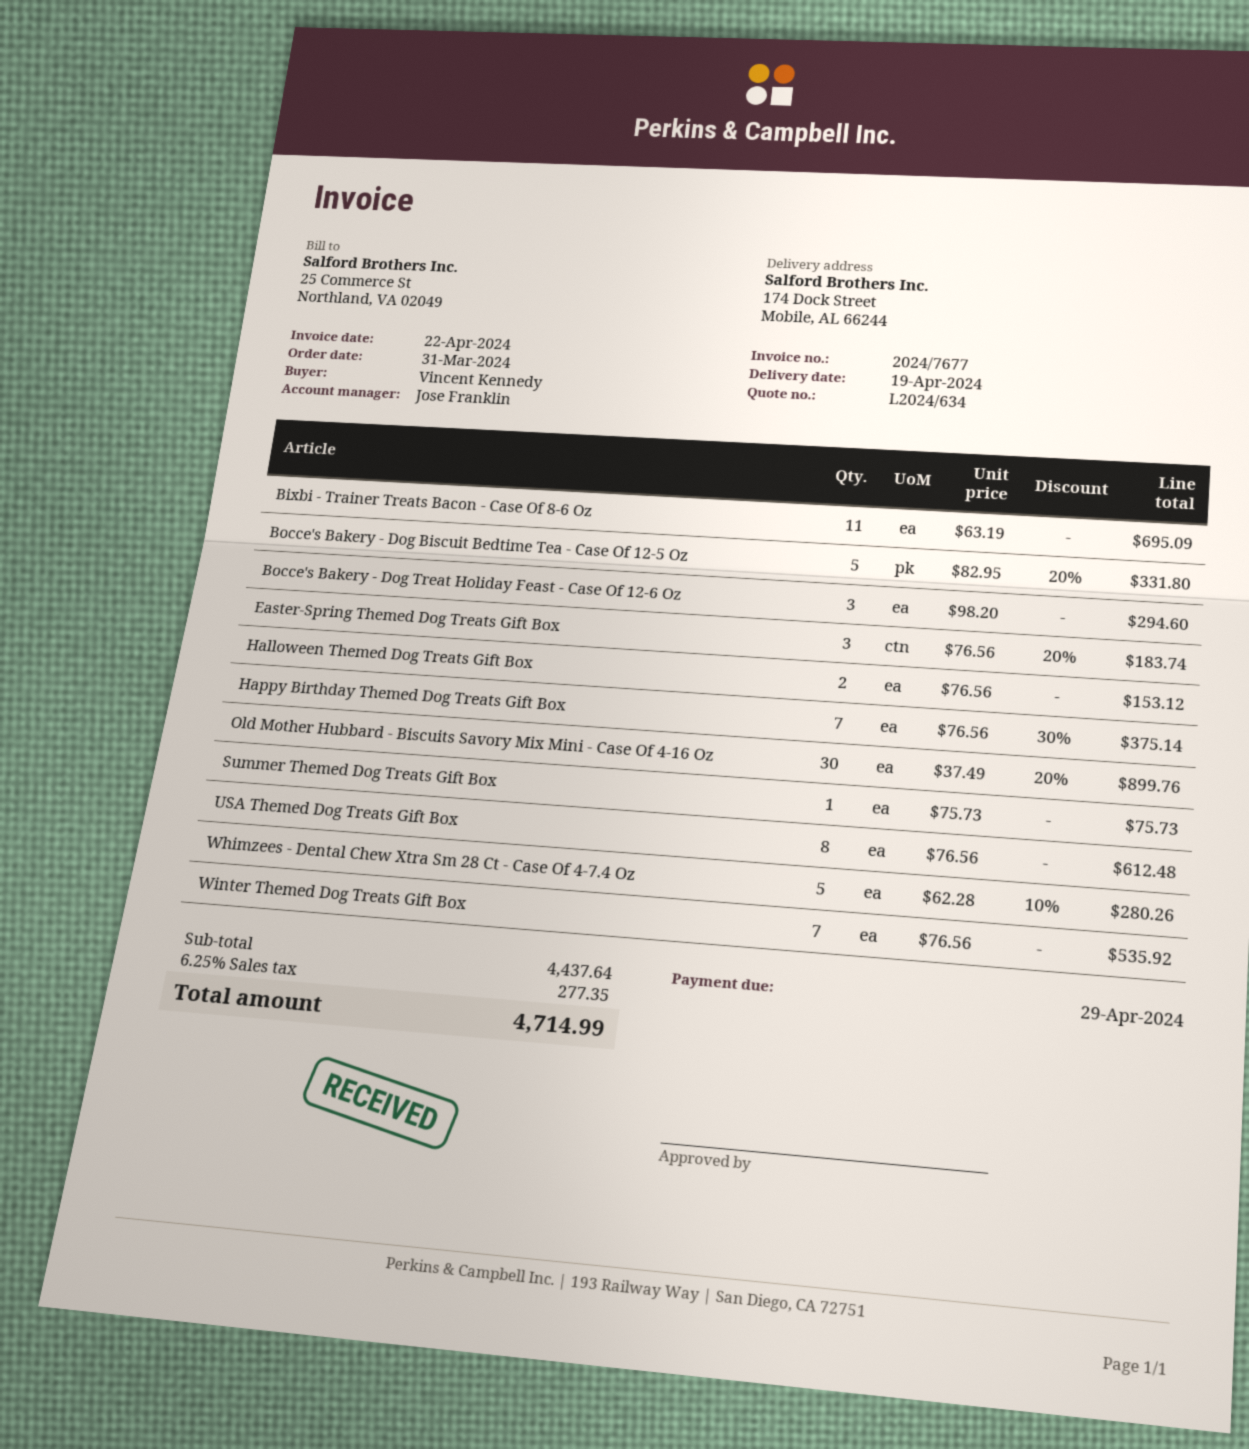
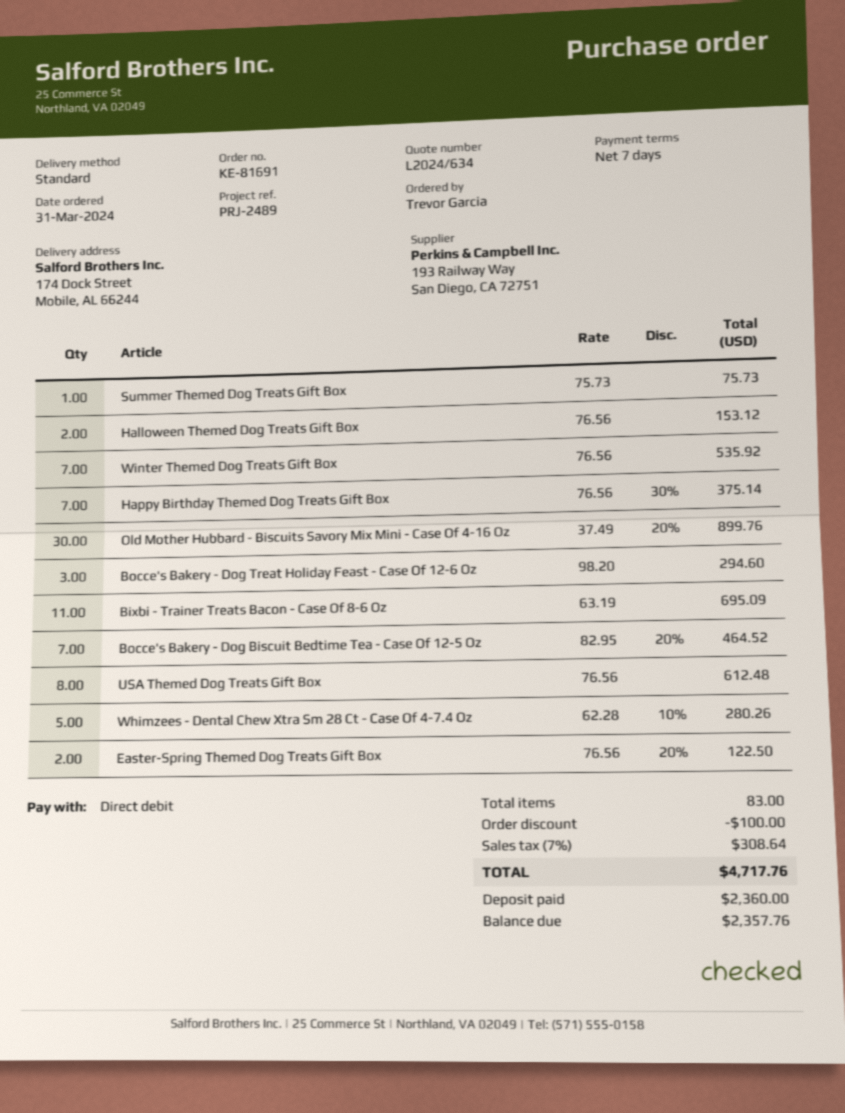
ordered by: Vincent Kennedy -> Trevor Garcia
Bocce's Bakery - Dog Biscuit Bedtime Tea - Case Of 12-5 Oz: 5 x 82.95 - 20% = 331.80 -> 7 x 82.95 - 20% = 464.52
Easter-Spring Themed Dog Treats Gift Box: 3 x 76.56 - 20% = 183.74 -> 2 x 76.56 - 20% = 122.50
discount: none -> 100.00
tax: 6.25% = 277.35 -> 7% = 308.64
total: 4714.99 -> 4717.76

